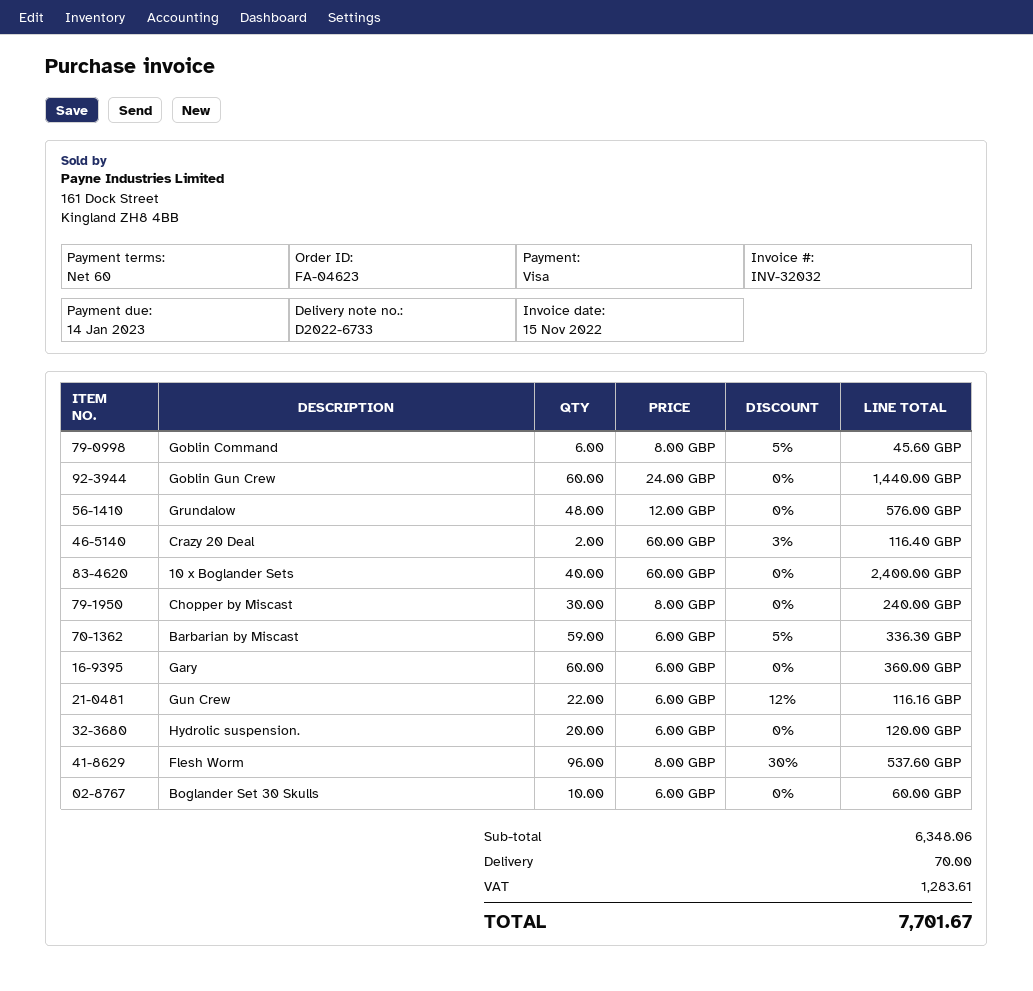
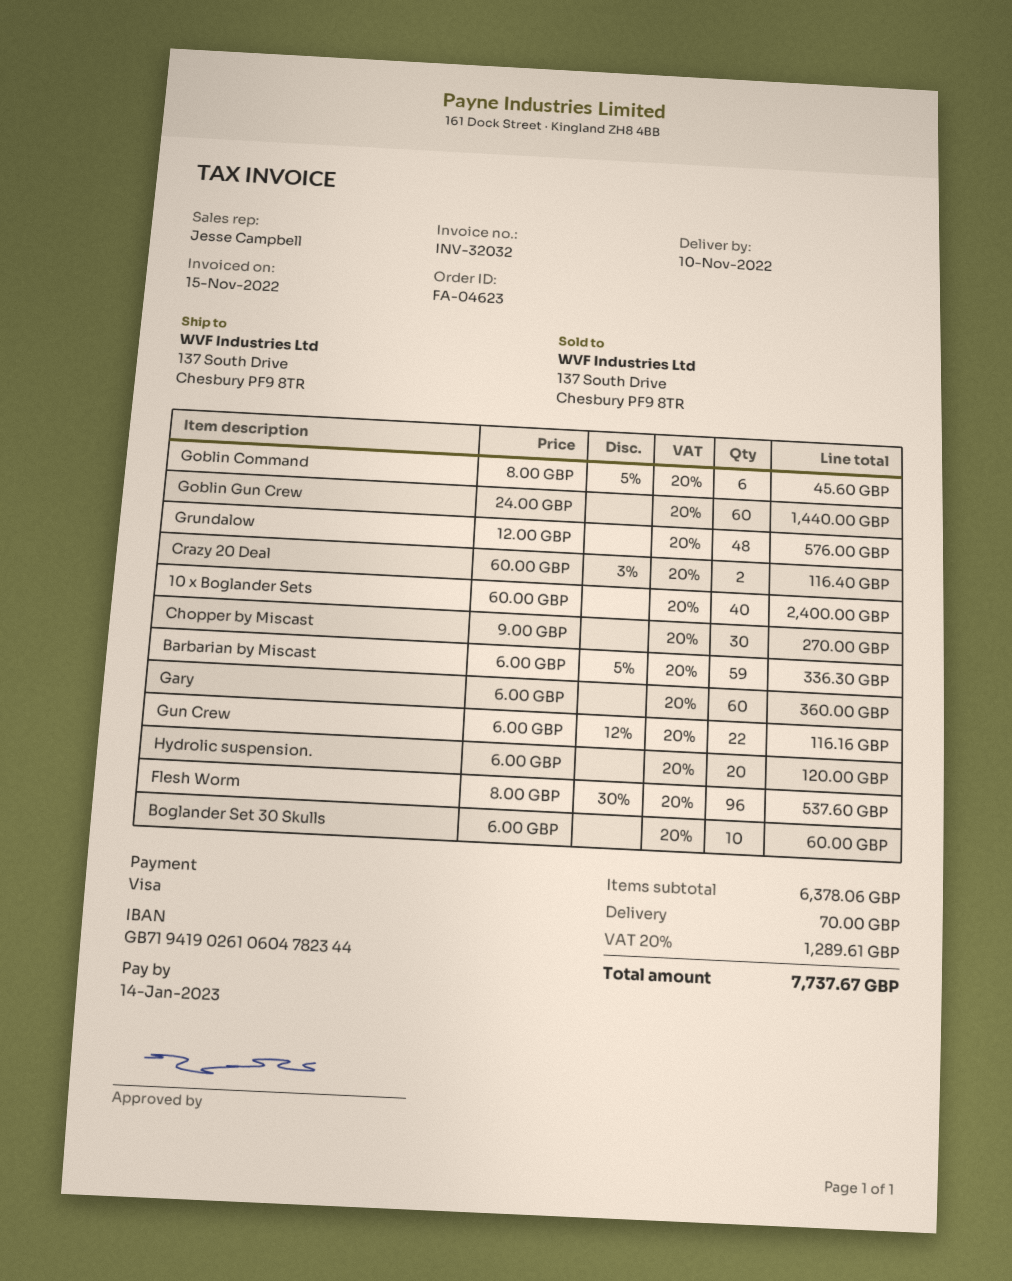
Chopper by Miscast: 30 x 8.00 = 240.00 -> 30 x 9.00 = 270.00
subtotal: 6348.06 -> 6378.06
tax: 1283.61 -> 1289.61
total: 7701.67 -> 7737.67

